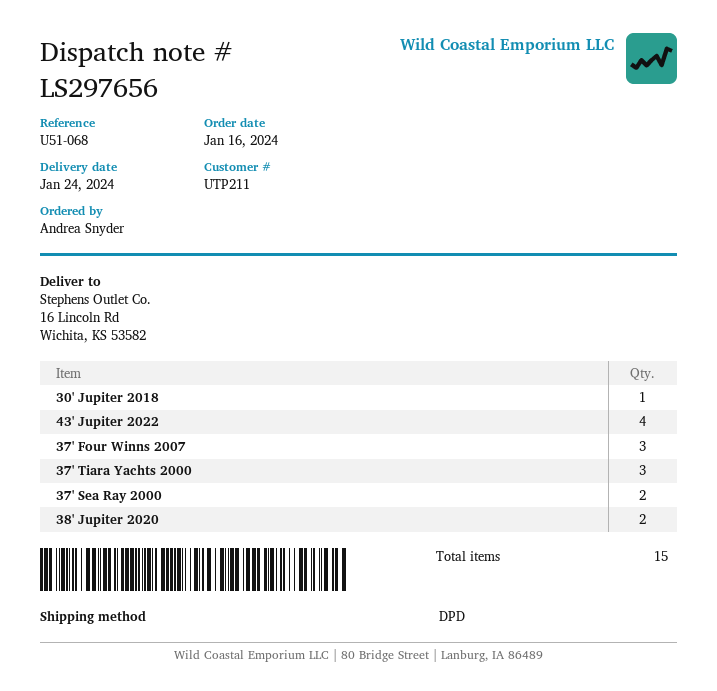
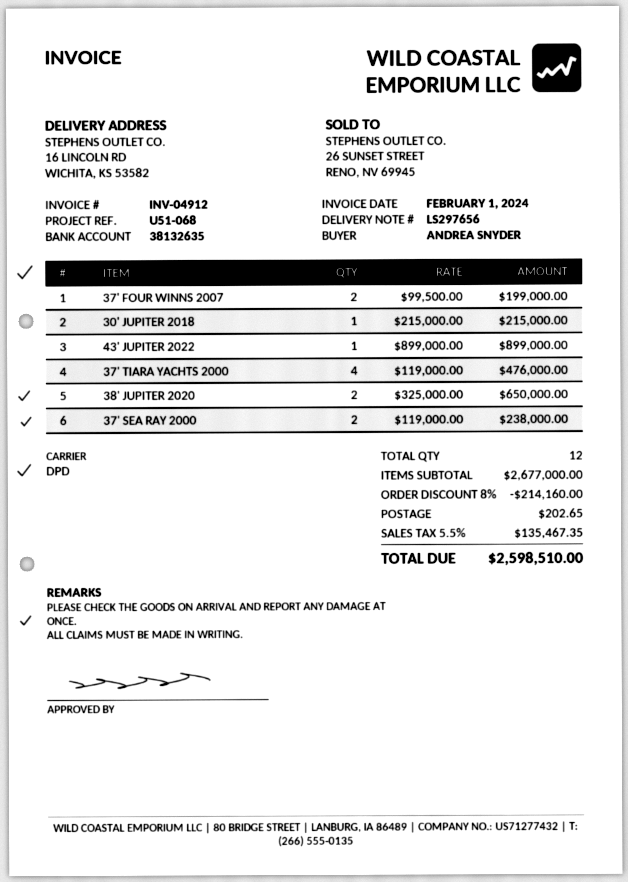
43' Jupiter 2022: 4 -> 1
37' Four Winns 2007: 3 -> 2
37' Tiara Yachts 2000: 3 -> 4
total quantity: 15 -> 12

